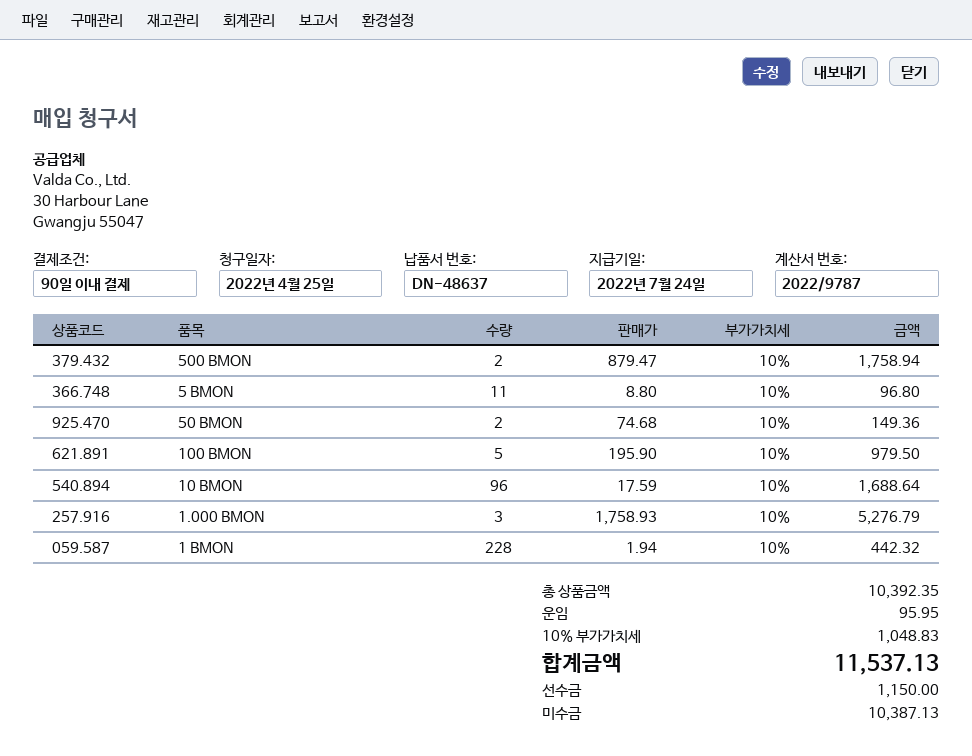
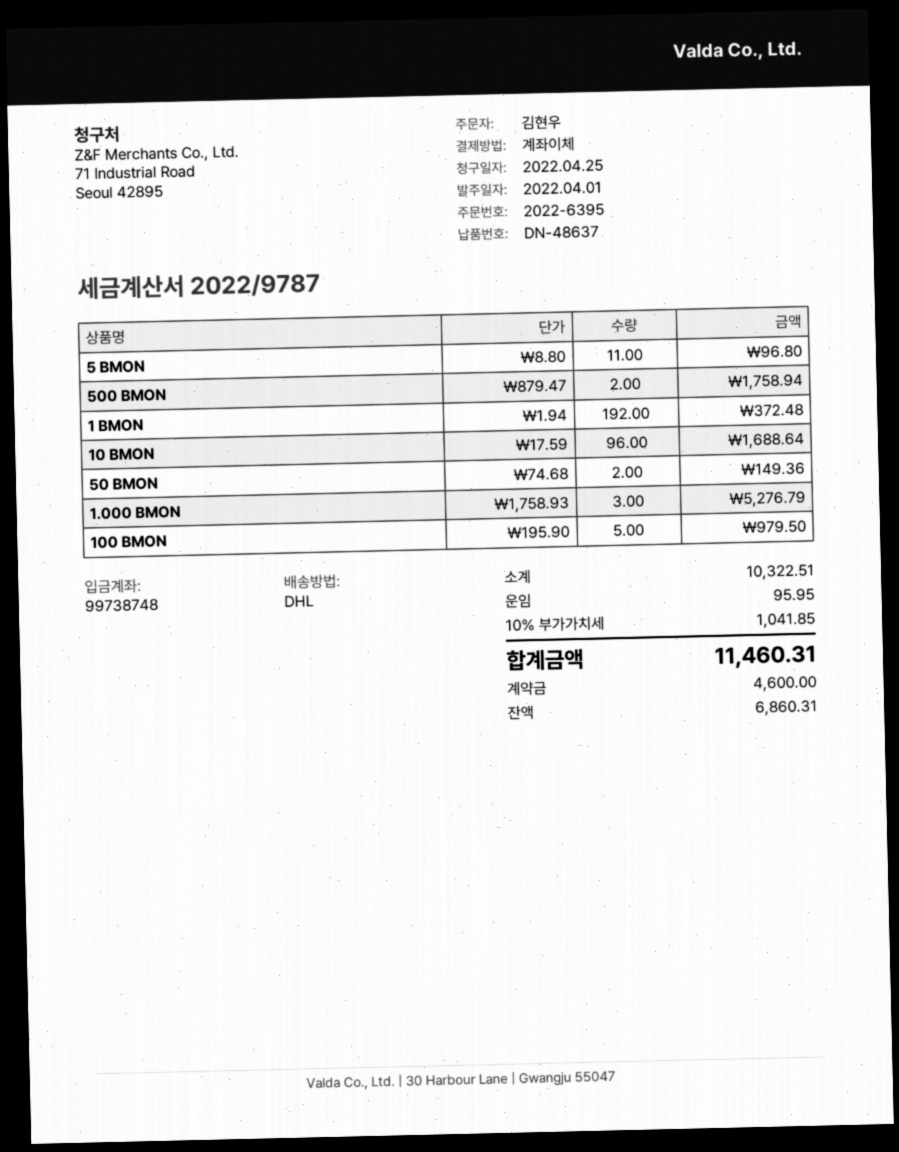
1 BMON: 228 x 1.94 = 442.32 -> 192 x 1.94 = 372.48
subtotal: 10392.35 -> 10322.51
tax: 10% = 1048.83 -> 10% = 1041.85
total: 11537.13 -> 11460.31
deposit: 1150.00 -> 4600.00
balance: 10387.13 -> 6860.31

